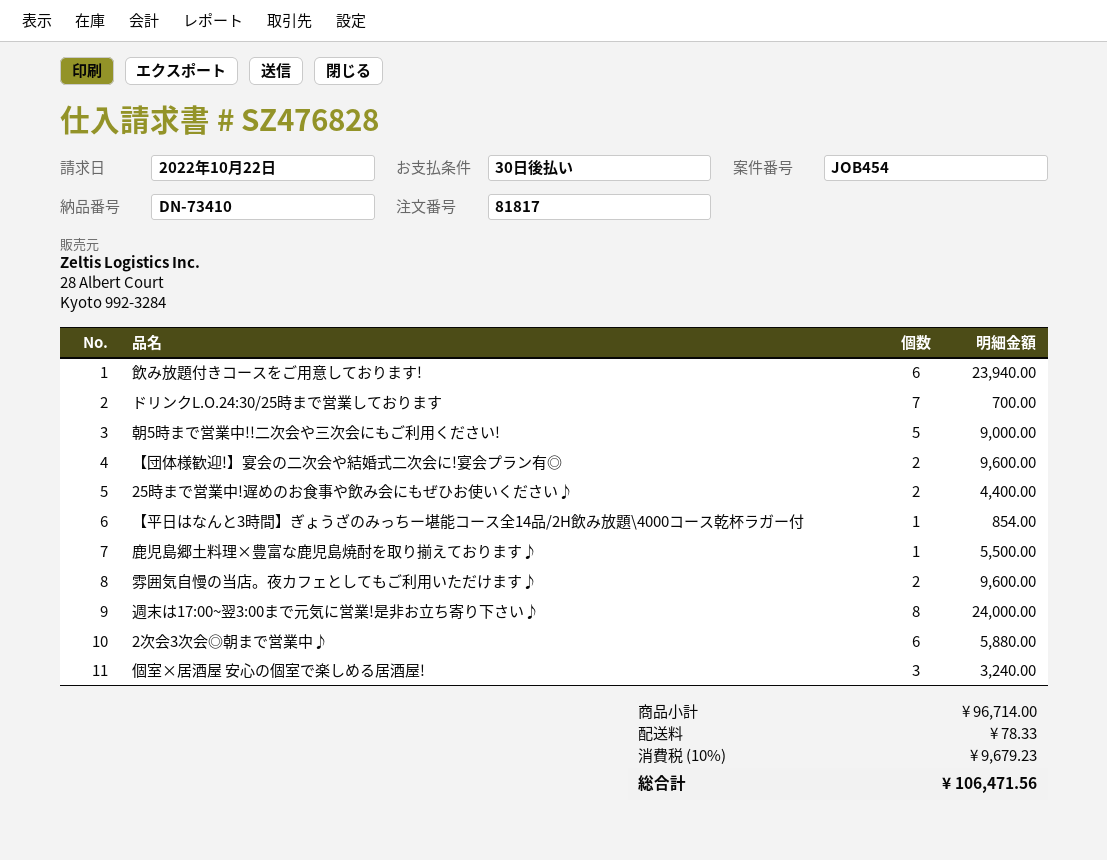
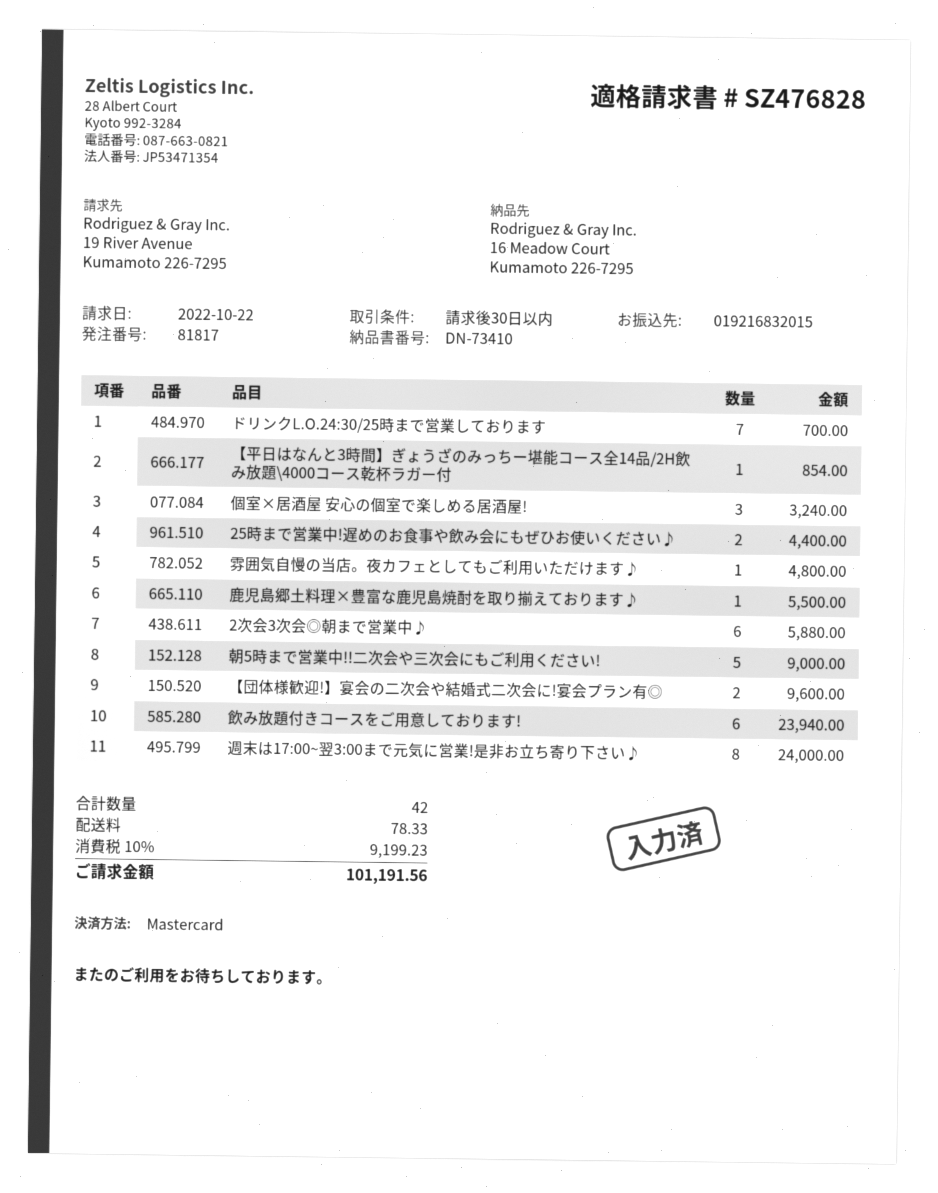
雰囲気自慢の当店。夜カフェとしてもご利用いただけます♪: 2 for 9600.00 -> 1 for 4800.00
tax: 10% = 9679.23 -> 10% = 9199.23
total: 106471.56 -> 101191.56

